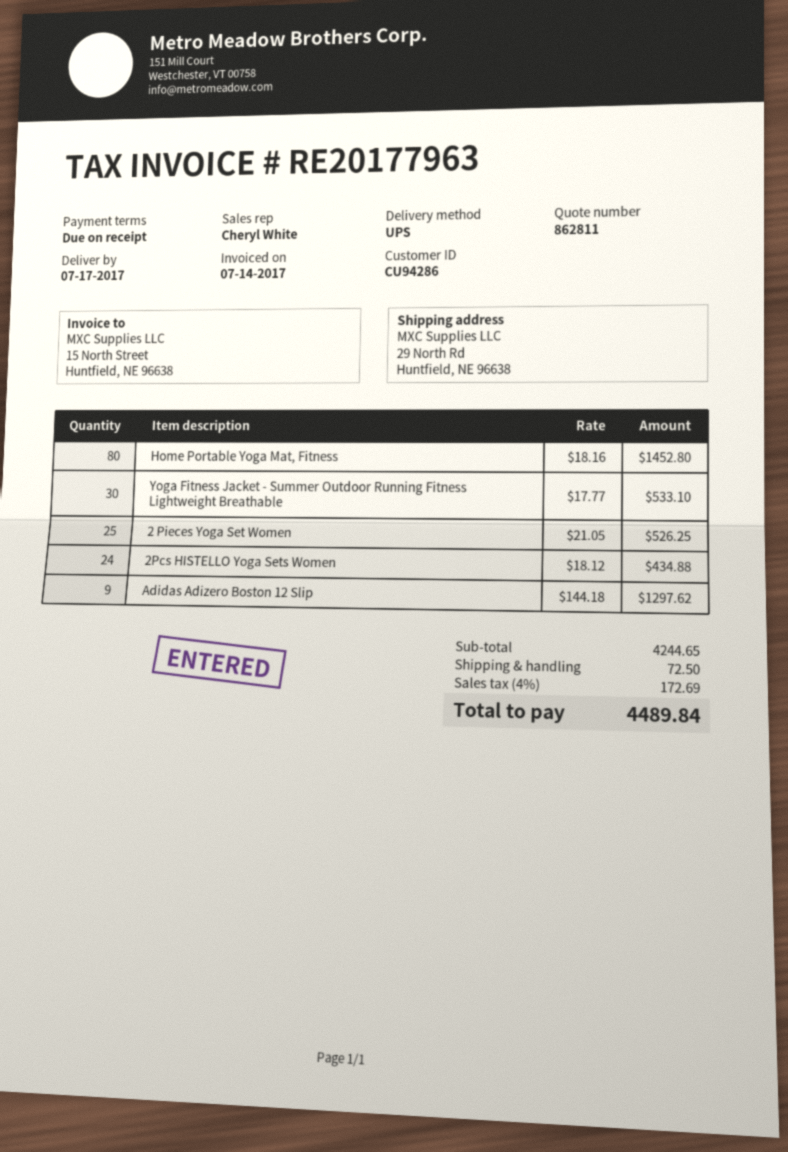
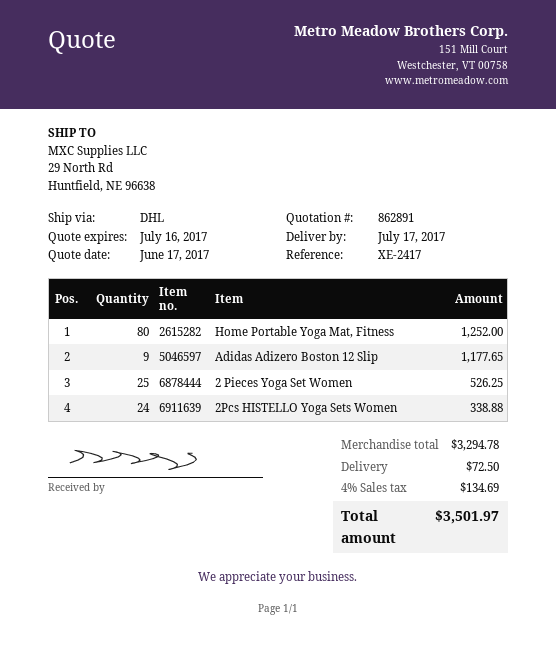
quote number: 862811 -> 862891
shipping method: UPS -> DHL
Home Portable Yoga Mat, Fitness: 80 for 1452.80 -> 80 for 1252.00
Yoga Fitness Jacket - Summer Outdoor Running Fitness Lightweight Breathable: 30 for 533.10 -> none
2Pcs HISTELLO Yoga Sets Women: 24 for 434.88 -> 24 for 338.88
Adidas Adizero Boston 12 Slip: 9 for 1297.62 -> 9 for 1177.65
subtotal: 4244.65 -> 3294.78
tax: 4% = 172.69 -> 4% = 134.69
total: 4489.84 -> 3501.97

